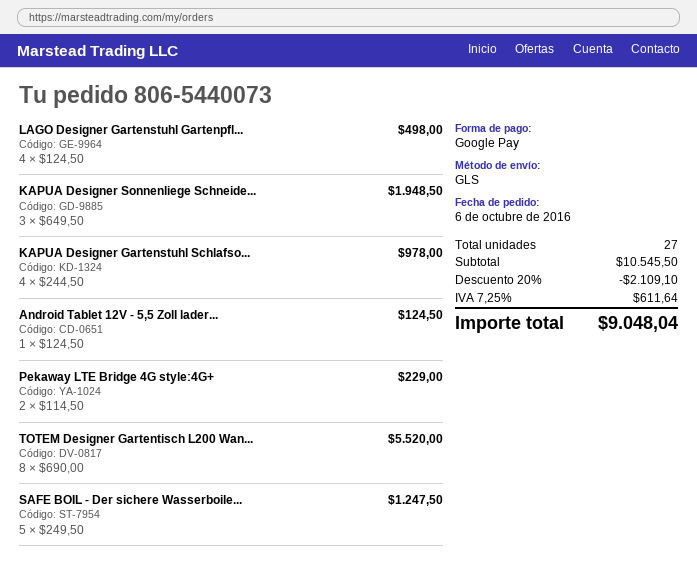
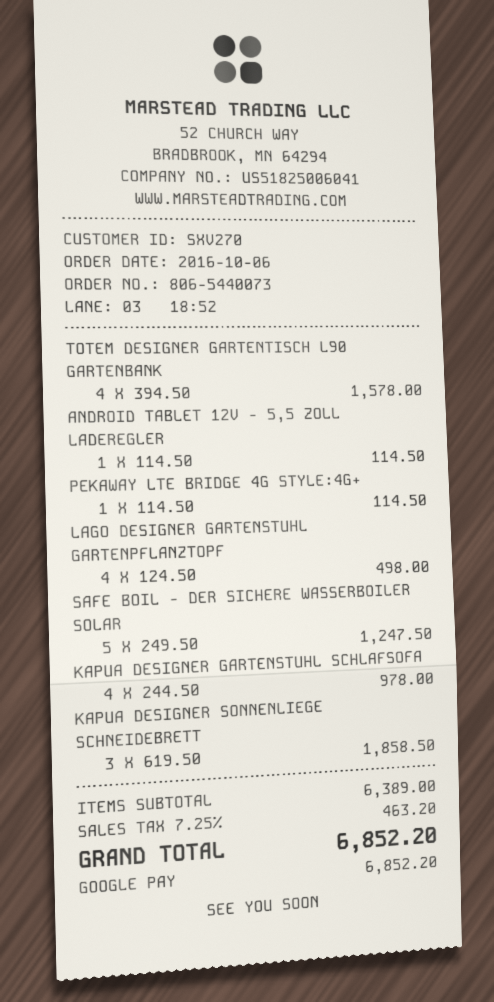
KAPUA Designer Sonnenliege Schneide...: 3 x 649.50 = 1948.50 -> 3 x 619.50 = 1858.50
Android Tablet 12V - 5,5 Zoll lader...: 1 x 124.50 = 124.50 -> 1 x 114.50 = 114.50
Pekaway LTE Bridge 4G style:4G+: 2 x 114.50 = 229.00 -> 1 x 114.50 = 114.50
TOTEM Designer Gartentisch L200 Wan...: 8 x 690.00 = 5520.00 -> none
TOTEM DESIGNER GARTENTISCH L90 GARTENBANK: none -> 4 x 394.50 = 1578.00
subtotal: 10545.50 -> 6389.00
discount: 20% = 2109.10 -> none
tax: 7.25% = 611.64 -> 7.25% = 463.20
total: 9048.04 -> 6852.20

